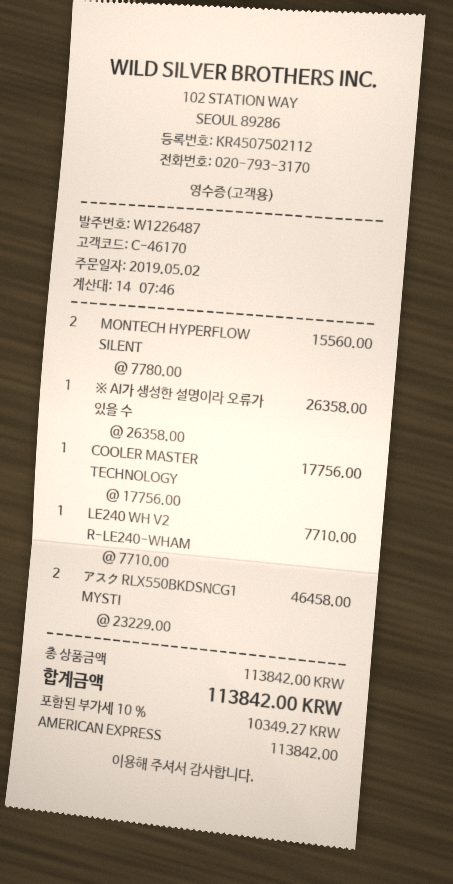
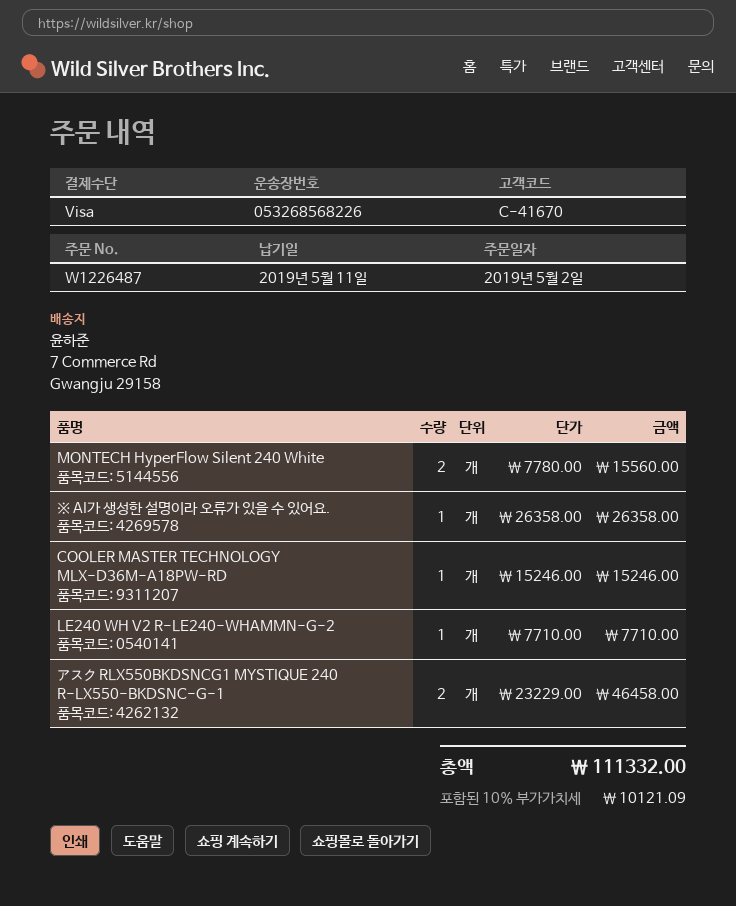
customer number: C-46170 -> C-41670
payment method: American Express -> Visa
COOLER MASTER TECHNOLOGY: 1 x 17756.00 = 17756.00 -> 1 x 15246.00 = 15246.00
tax: 10% = 10349.27 -> 10% = 10121.09
total: 113842.00 -> 111332.00

